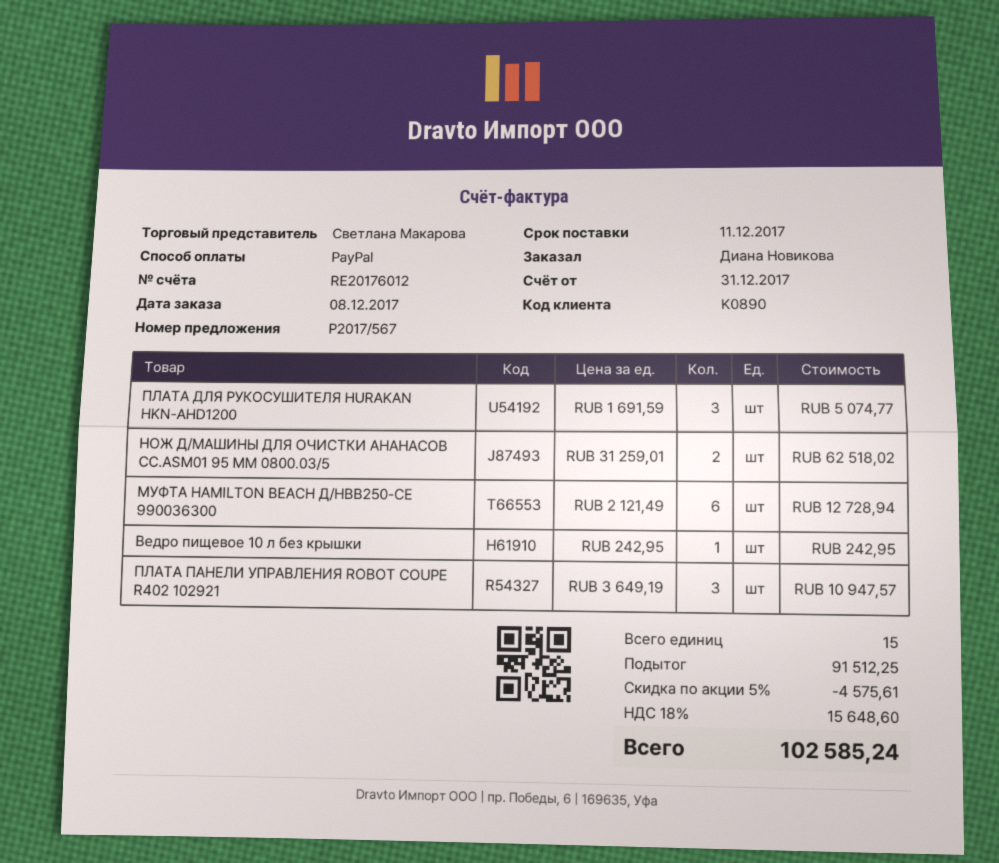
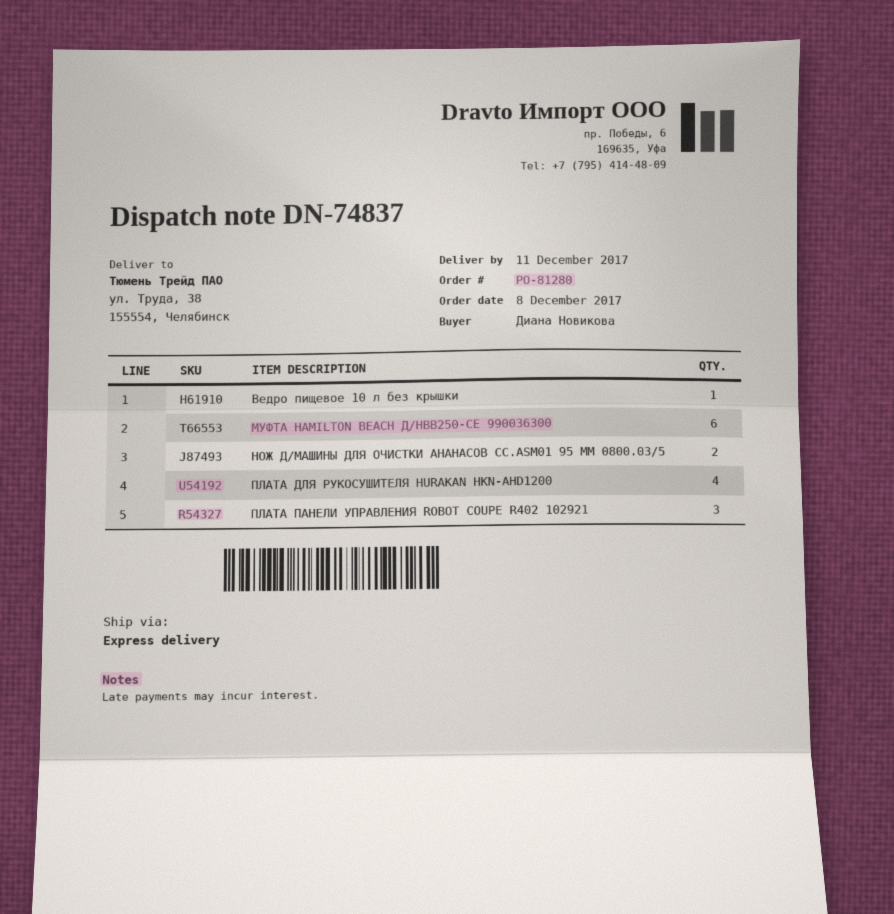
ПЛАТА ДЛЯ РУКОСУШИТЕЛЯ HURAKAN HKN-AHD1200: 3 -> 4

